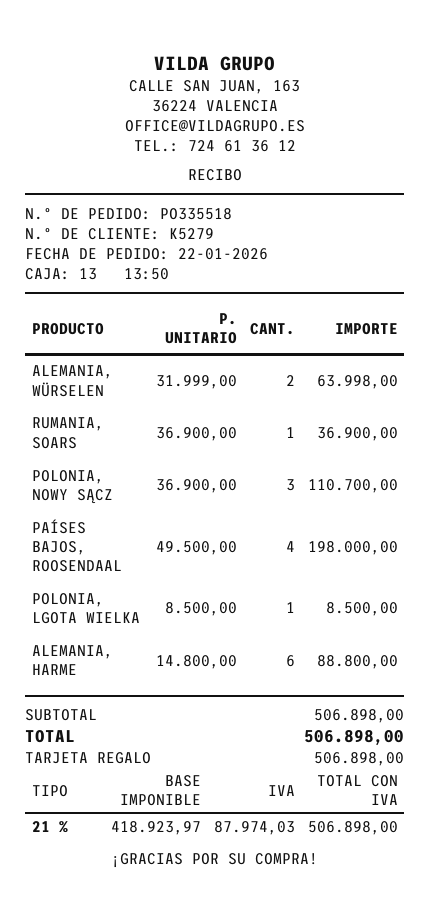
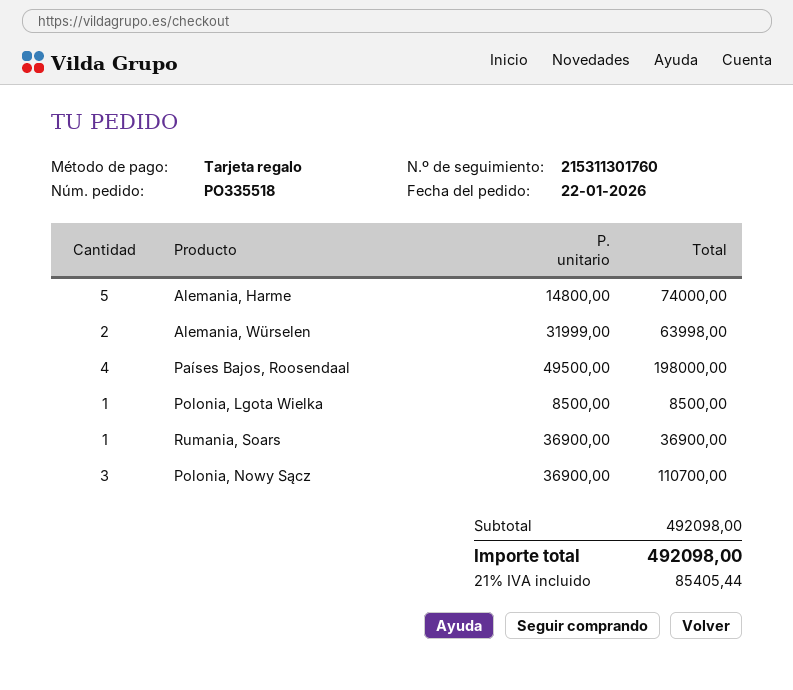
ALEMANIA, HARME: 6 x 14800.00 = 88800.00 -> 5 x 14800.00 = 74000.00
subtotal: 506898.00 -> 492098.00
tax: 21% = 87974.03 -> 21% = 85405.44
total: 506898.00 -> 492098.00

